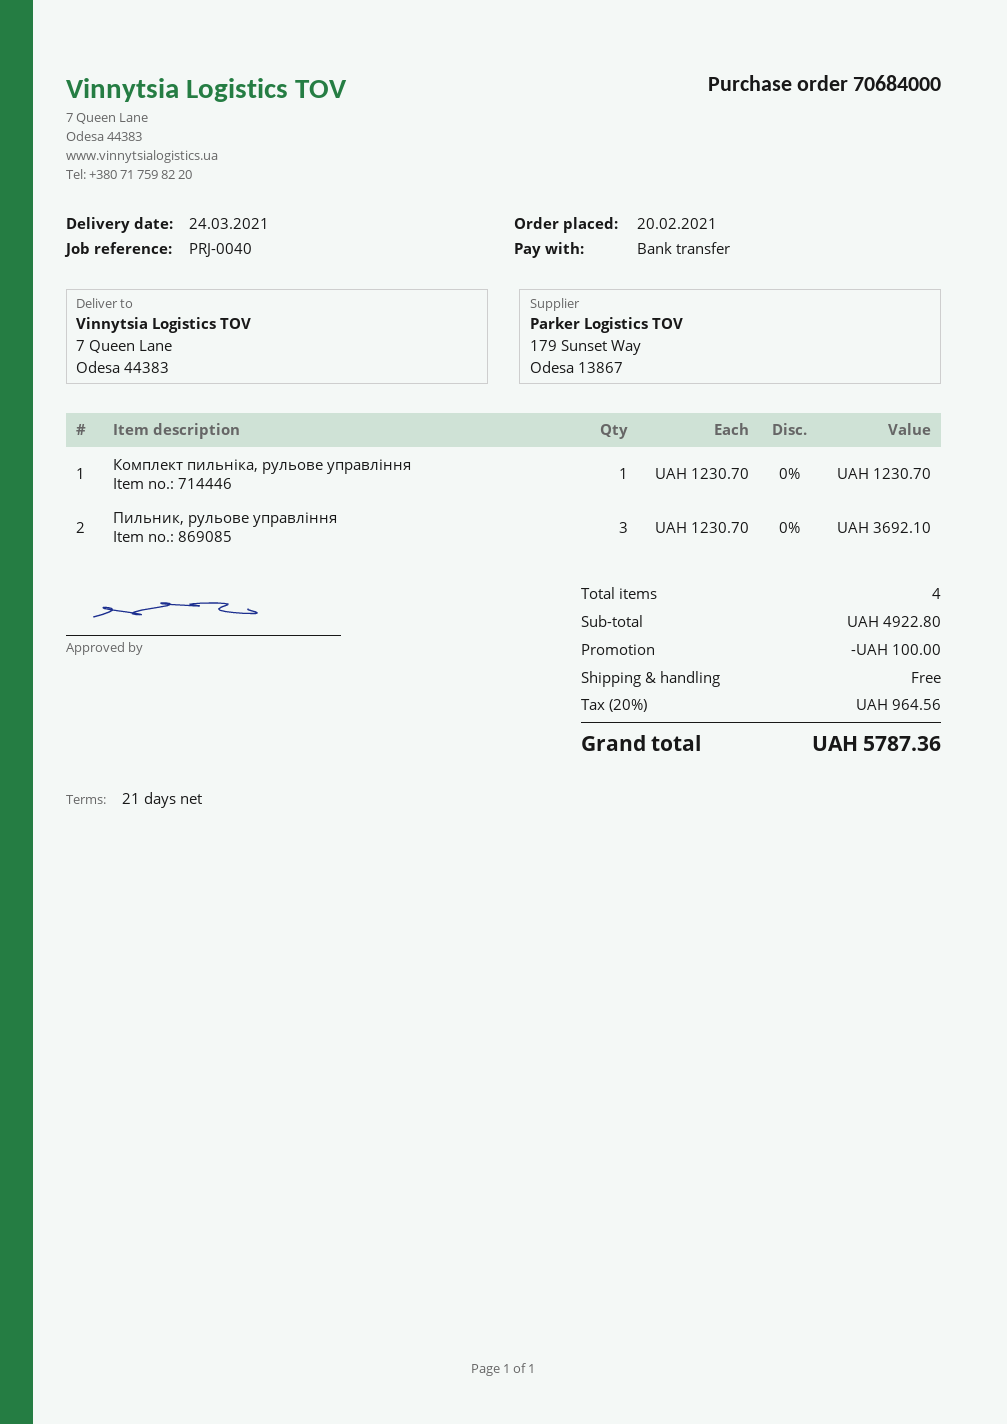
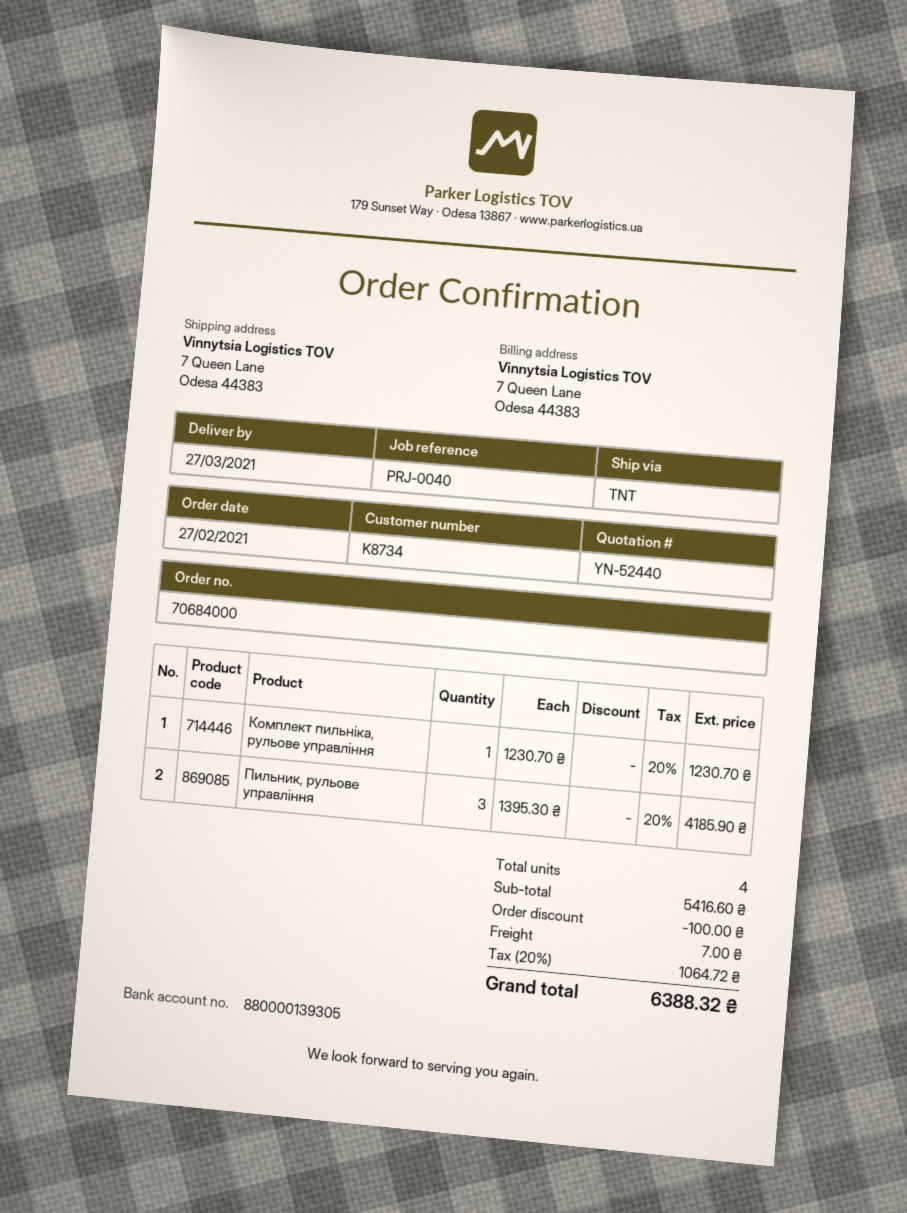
order date: 2021-02-20 -> 2021-02-27
delivery date: 2021-03-24 -> 2021-03-27
Пильник, рульове управління: 3 x 1230.70 = 3692.10 -> 3 x 1395.30 = 4185.90
subtotal: 4922.80 -> 5416.60
shipping: 0.00 -> 7.00
tax: 20% = 964.56 -> 20% = 1064.72
total: 5787.36 -> 6388.32

